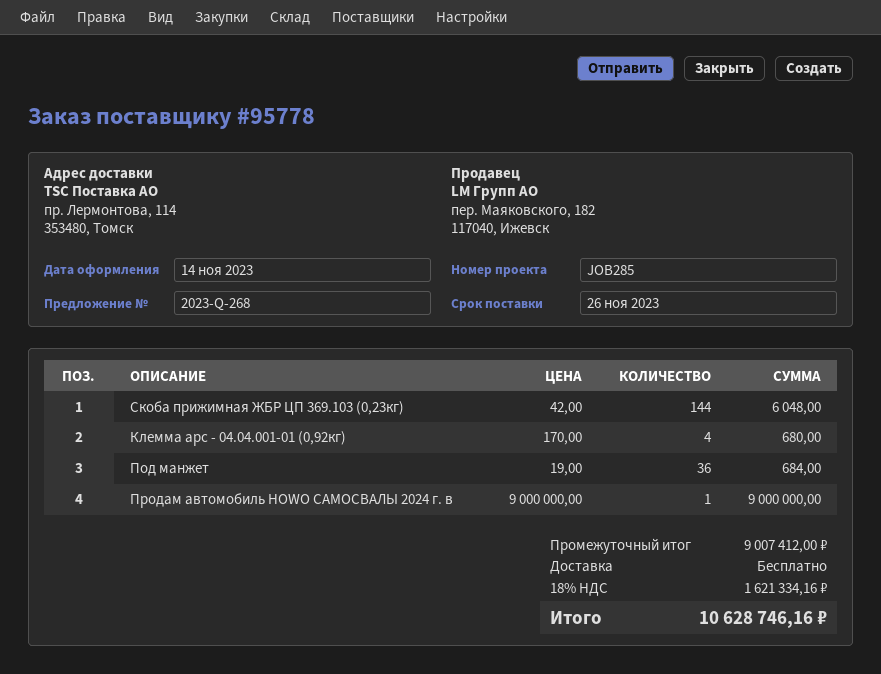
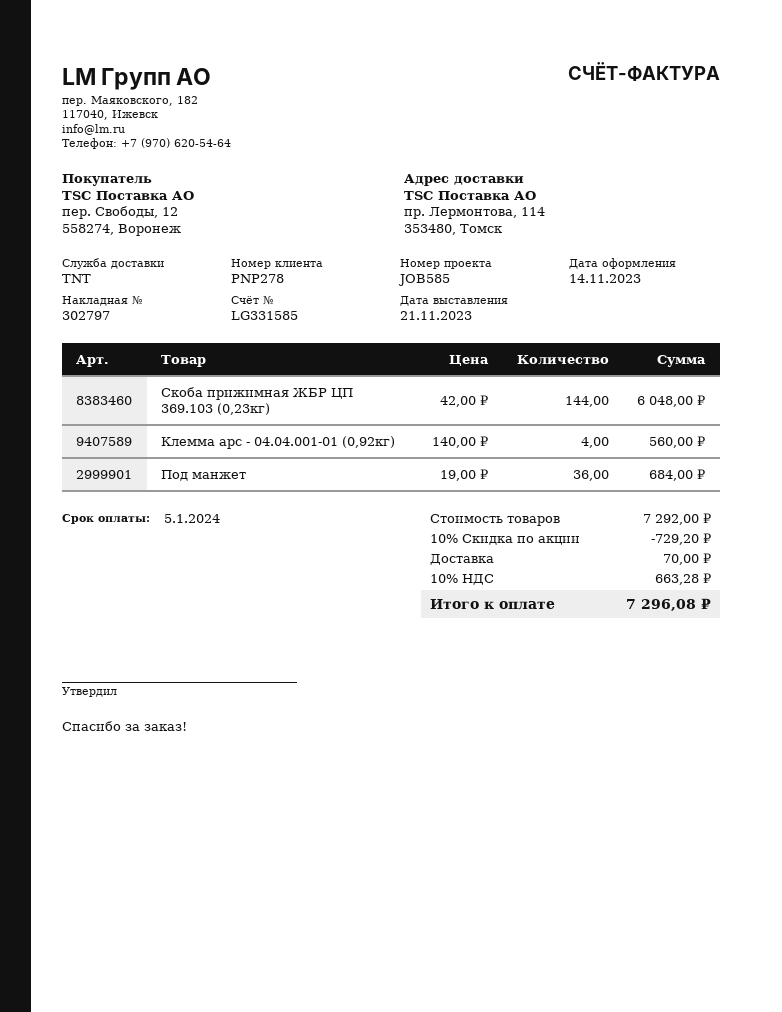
reference: JOB285 -> JOB585
Клеммa арс - 04.04.001-01 (0,92кг): 4 x 170.00 = 680.00 -> 4 x 140.00 = 560.00
Продам автомобиль HOWO САМОСВАЛЫ 2024 г. в: 1 x 9000000.00 = 9000000.00 -> none
subtotal: 9007412.00 -> 7292.00
discount: none -> 10% = 729.20
shipping: 0.00 -> 70.00
tax: 18% = 1621334.16 -> 10% = 663.28
total: 10628746.16 -> 7296.08

